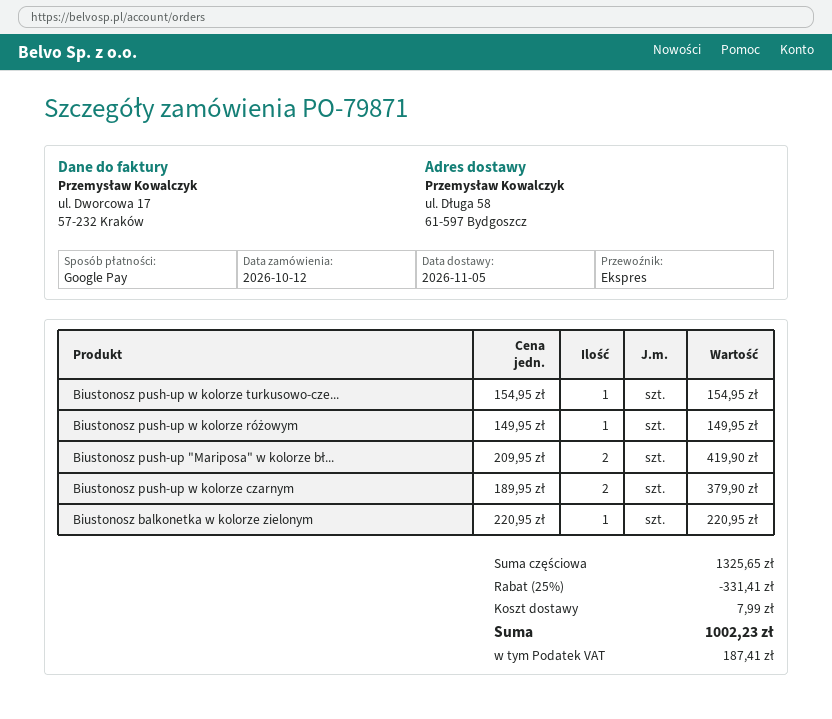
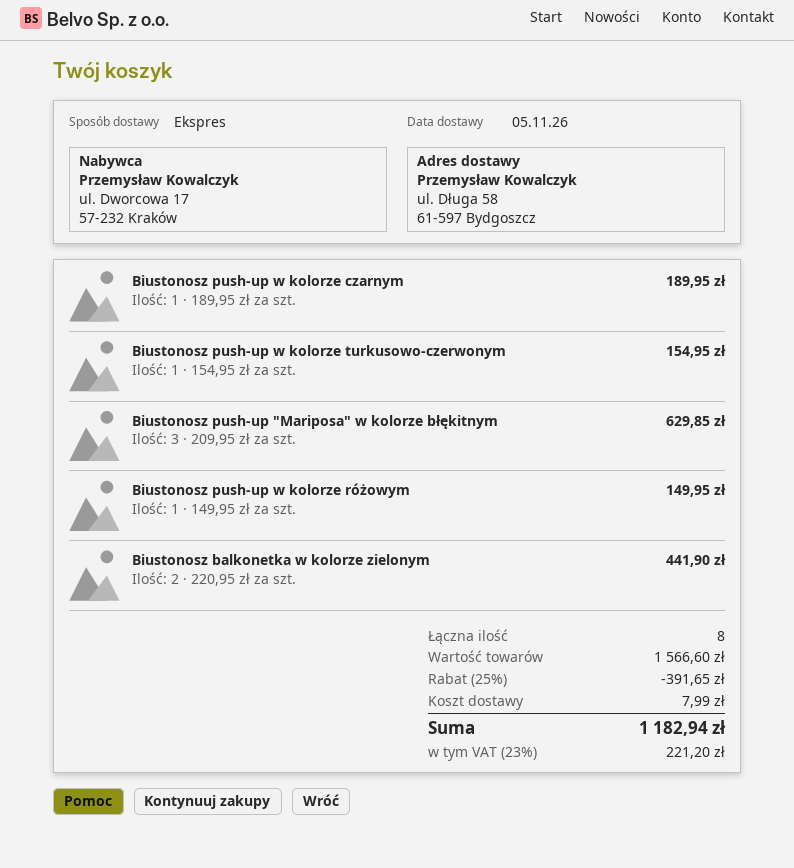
Biustonosz push-up "Mariposa" w kolorze bł...: 2 x 209.95 = 419.90 -> 3 x 209.95 = 629.85
Biustonosz push-up w kolorze czarnym: 2 x 189.95 = 379.90 -> 1 x 189.95 = 189.95
Biustonosz balkonetka w kolorze zielonym: 1 x 220.95 = 220.95 -> 2 x 220.95 = 441.90
subtotal: 1325.65 -> 1566.60
discount: 25% = 331.41 -> 25% = 391.65
tax: 187.41 -> 221.20
total: 1002.23 -> 1182.94

